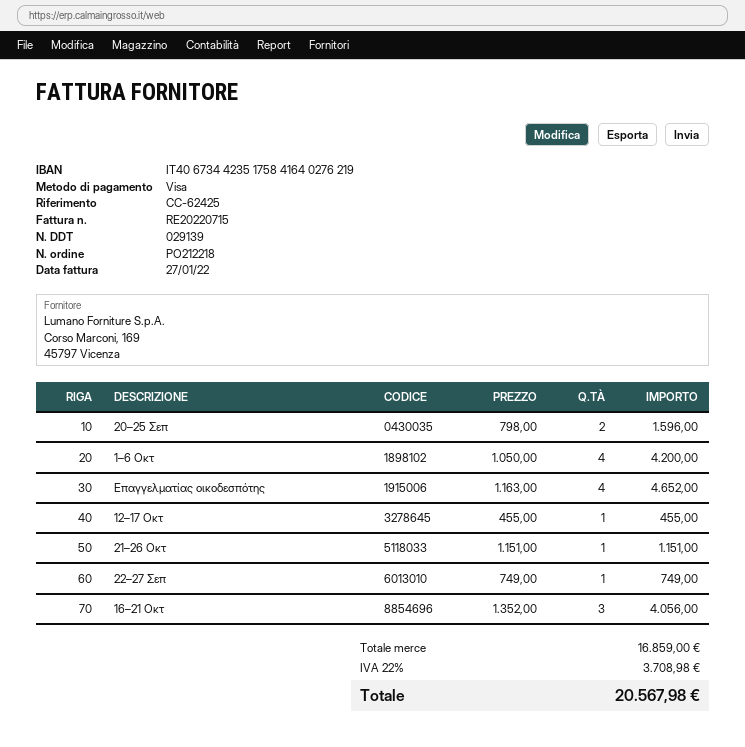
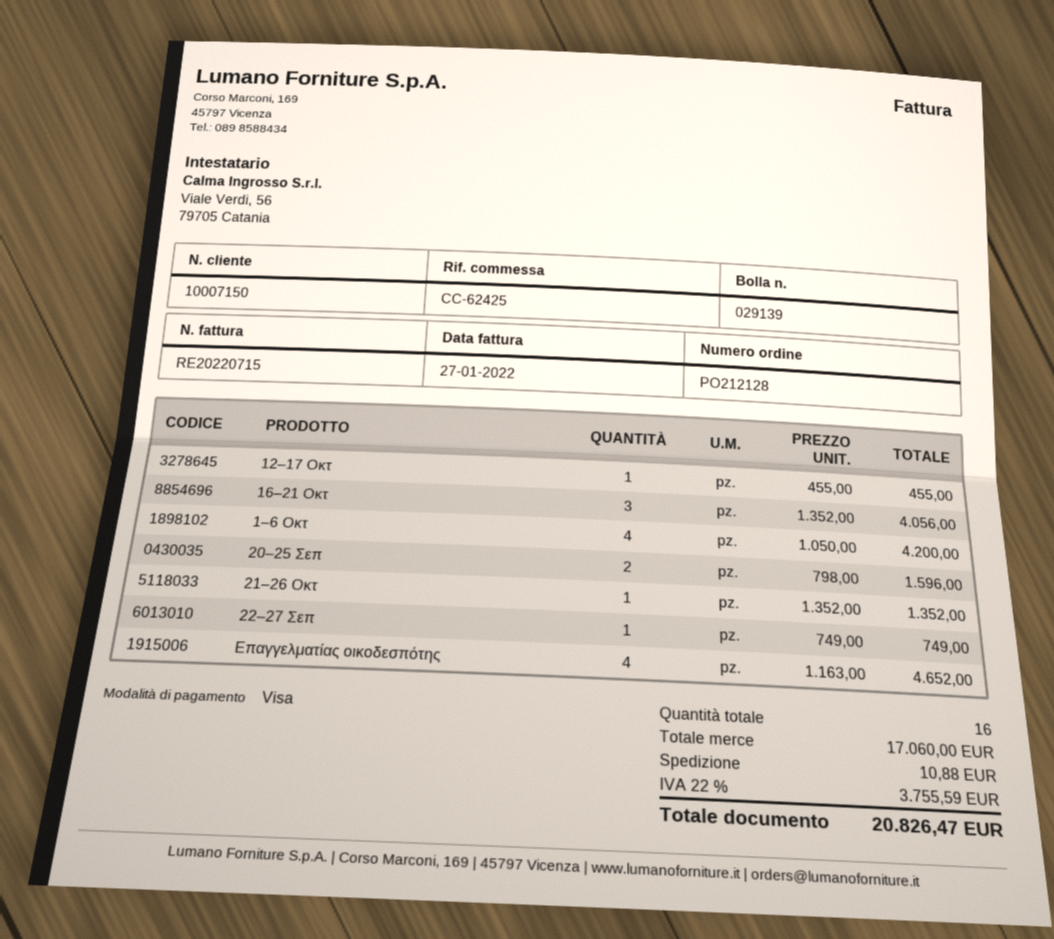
order number: PO212218 -> PO212128
21–26 Οκτ: 1 x 1151.00 = 1151.00 -> 1 x 1352.00 = 1352.00
subtotal: 16859.00 -> 17060.00
shipping: none -> 10.88
tax: 22% = 3708.98 -> 22% = 3755.59
total: 20567.98 -> 20826.47

